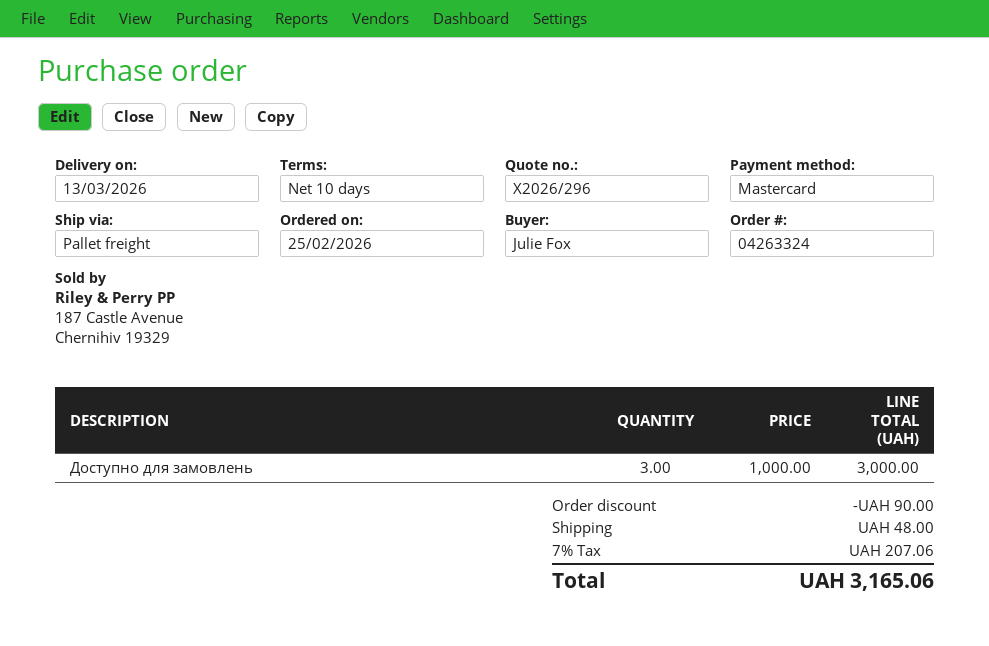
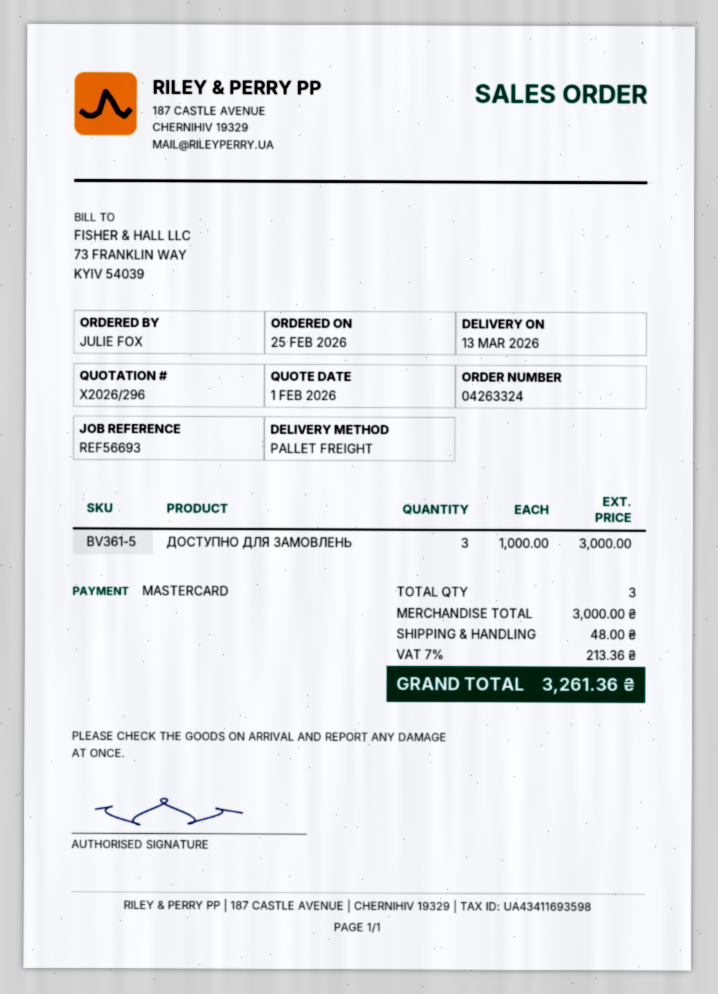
discount: 90.00 -> none
tax: 7% = 207.06 -> 7% = 213.36
total: 3165.06 -> 3261.36

